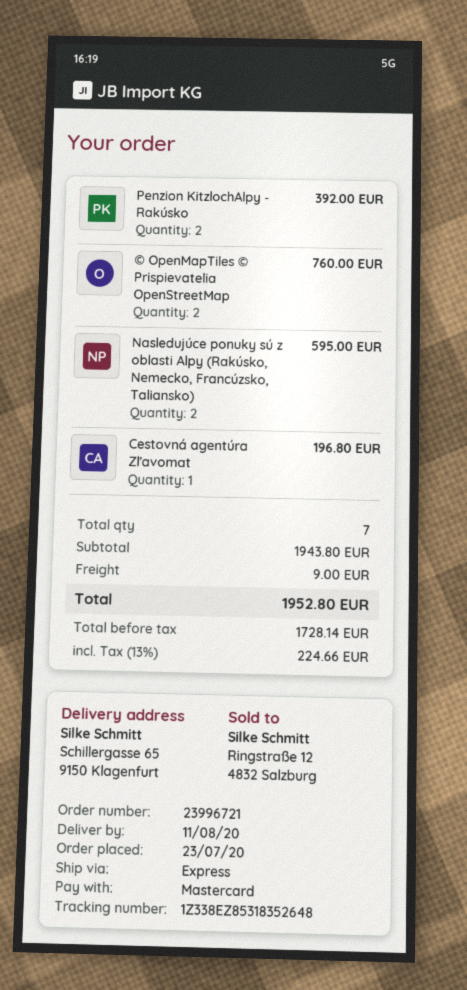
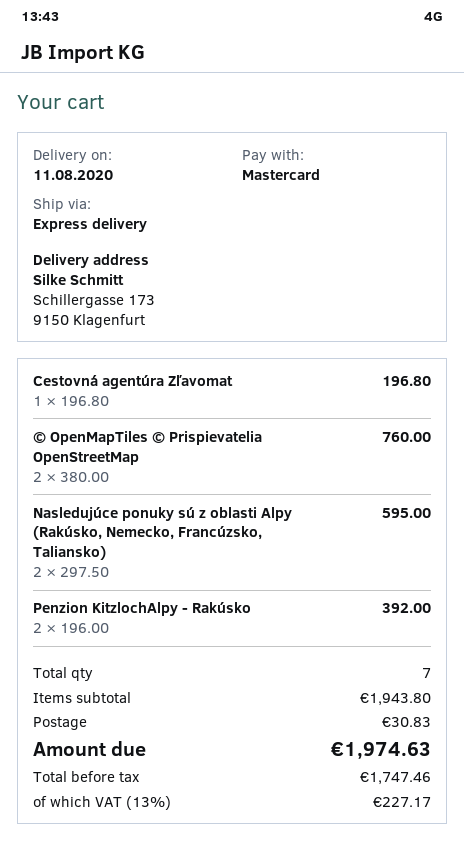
ship to: Schillergasse 65, 9150 Klagenfurt -> Schillergasse 173, 9150 Klagenfurt
shipping: 9.00 -> 30.83
net: 1728.14 -> 1747.46
tax: 13% = 224.66 -> 13% = 227.17
total: 1952.80 -> 1974.63

